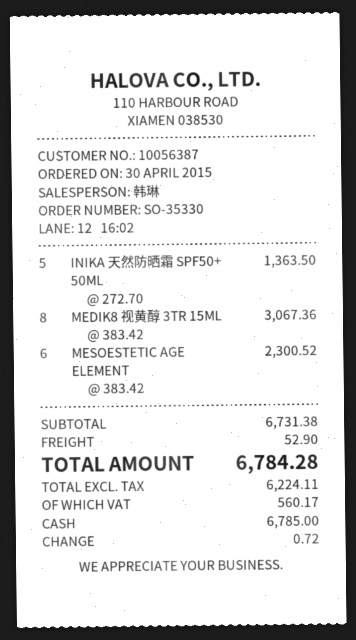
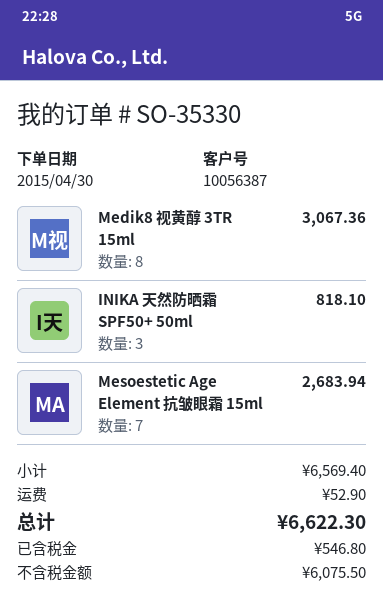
INIKA 天然防晒霜 SPF50+ 50ML: 5 for 1363.50 -> 3 for 818.10
MESOESTETIC AGE ELEMENT: 6 for 2300.52 -> 7 for 2683.94
subtotal: 6731.38 -> 6569.40
net: 6224.11 -> 6075.50
tax: 560.17 -> 546.80
total: 6784.28 -> 6622.30

